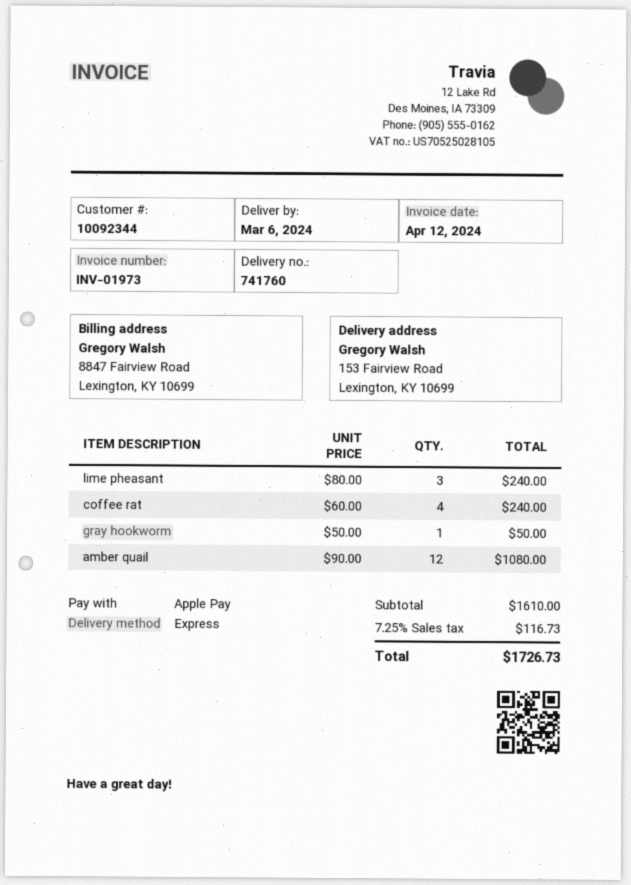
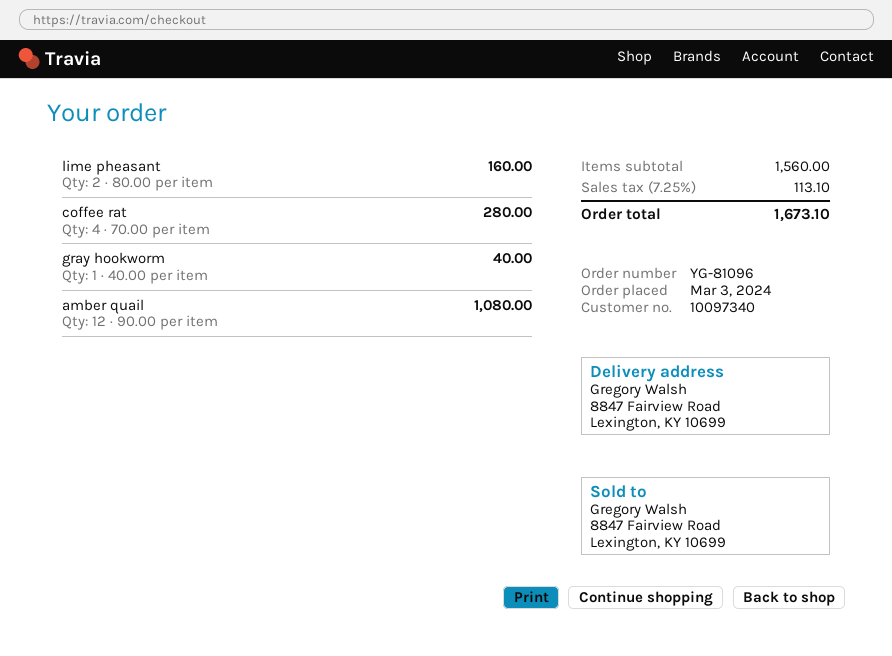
customer number: 10092344 -> 10097340
ship to: 153 Fairview Road, Lexington, KY 10699 -> 8847 Fairview Road, Lexington, KY 10699
lime pheasant: 3 x 80.00 = 240.00 -> 2 x 80.00 = 160.00
coffee rat: 4 x 60.00 = 240.00 -> 4 x 70.00 = 280.00
gray hookworm: 1 x 50.00 = 50.00 -> 1 x 40.00 = 40.00
subtotal: 1610.00 -> 1560.00
tax: 7.25% = 116.73 -> 7.25% = 113.10
total: 1726.73 -> 1673.10

